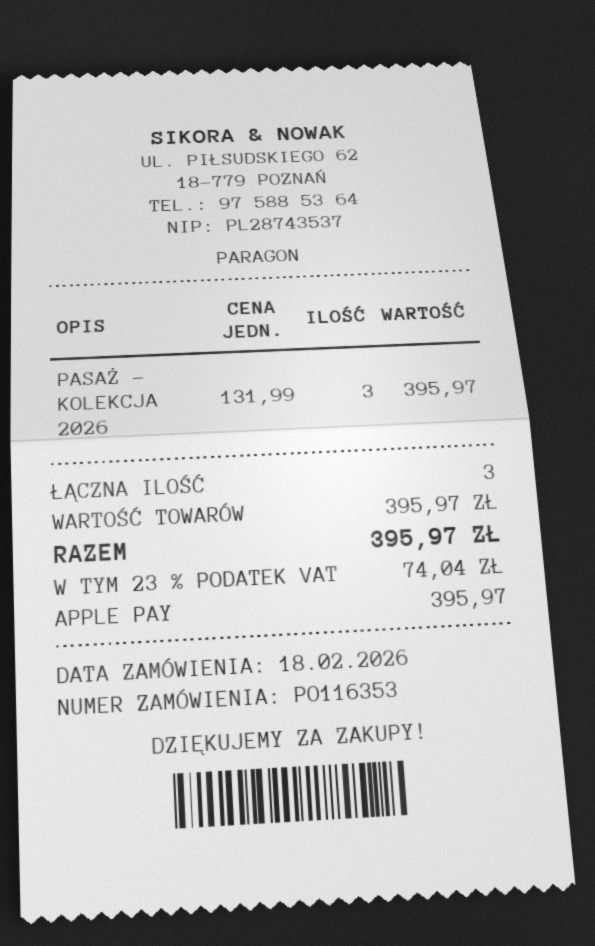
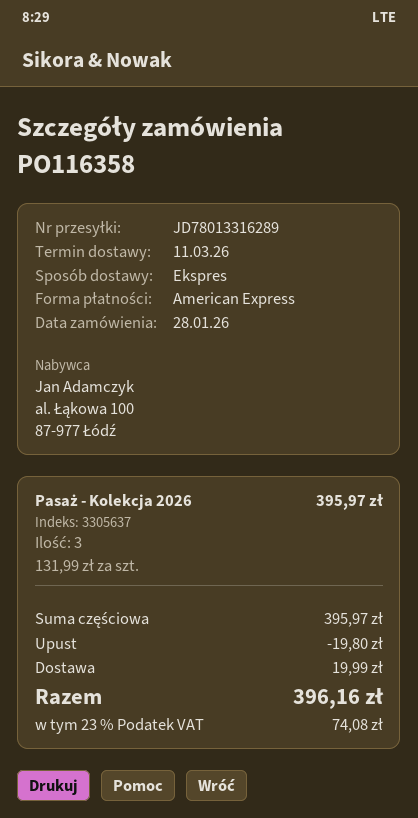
order number: PO116353 -> PO116358
order date: 2026-02-18 -> 2026-01-28
payment method: Apple Pay -> American Express
discount: none -> 19.80
shipping: none -> 19.99
tax: 23% = 74.04 -> 23% = 74.08
total: 395.97 -> 396.16

